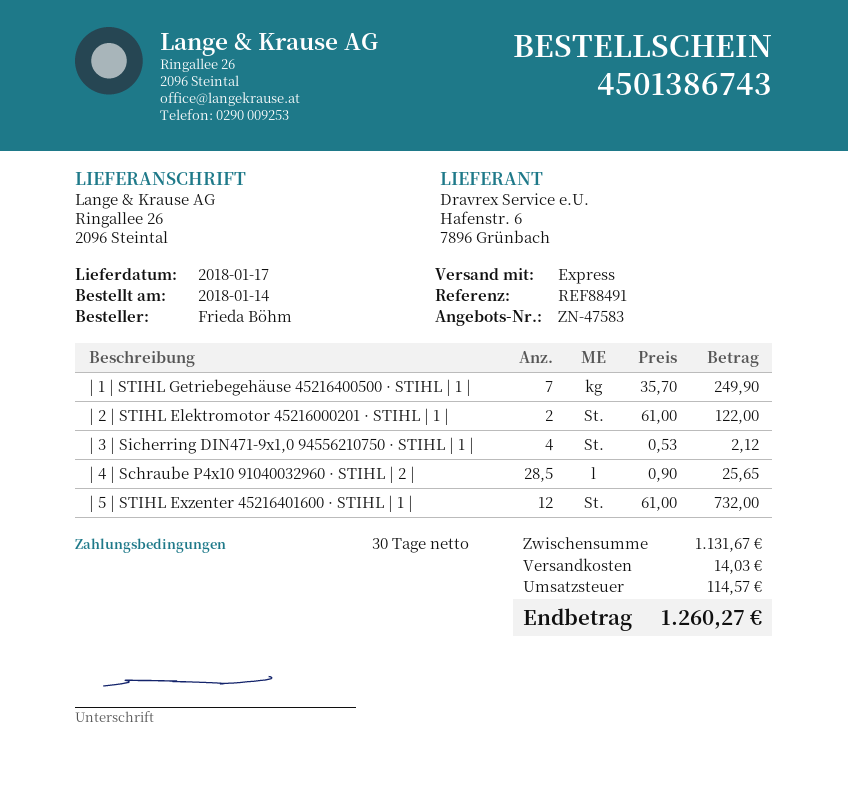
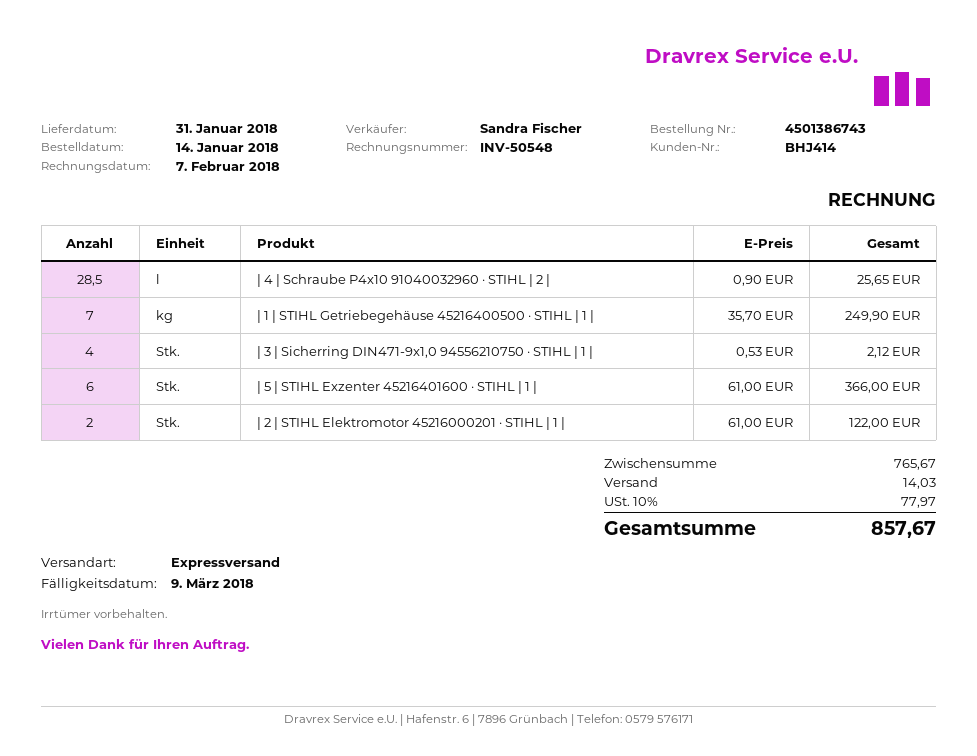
delivery date: 2018-01-17 -> 2018-01-31
| 5 | STIHL Exzenter 45216401600 · STIHL | 1 |: 12 x 61.00 = 732.00 -> 6 x 61.00 = 366.00
subtotal: 1131.67 -> 765.67
tax: 114.57 -> 77.97
total: 1260.27 -> 857.67

